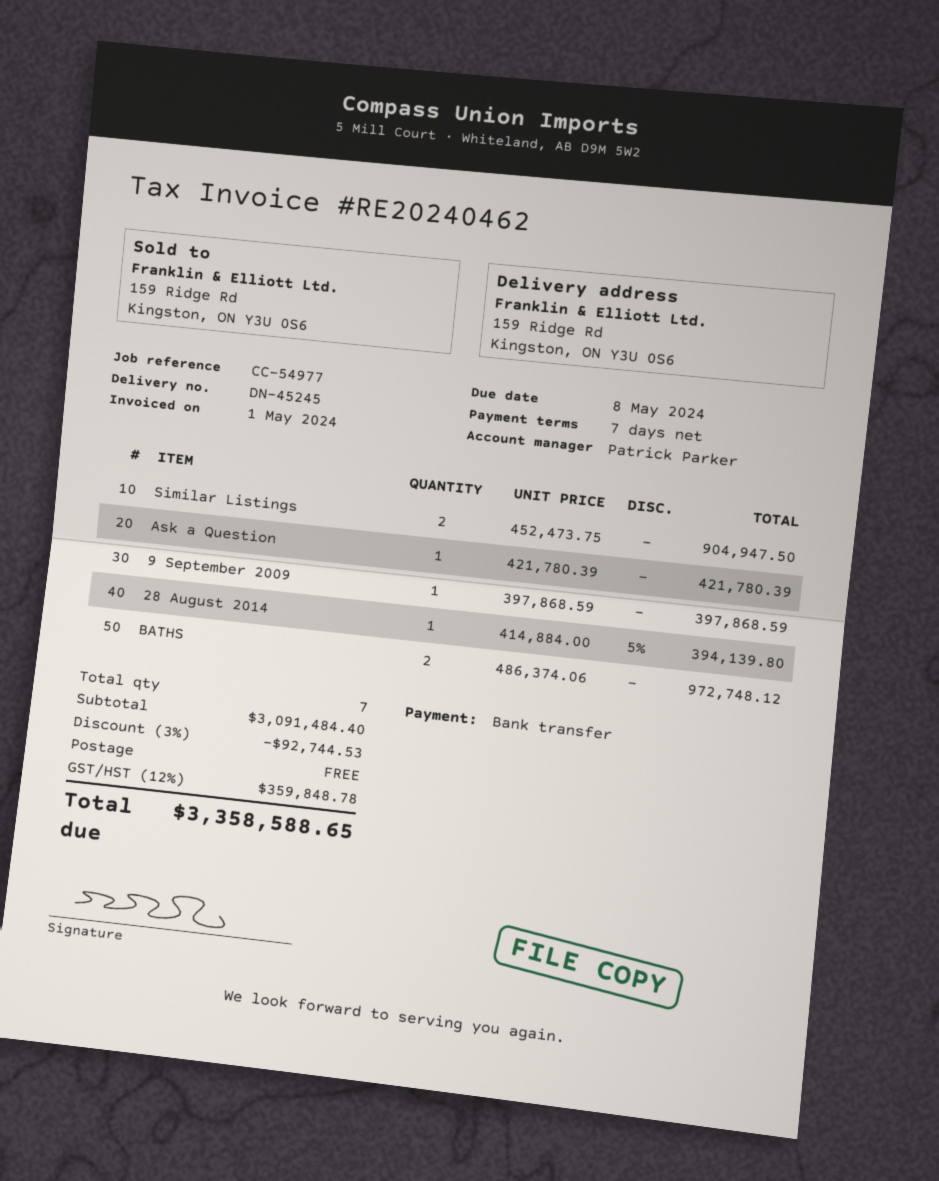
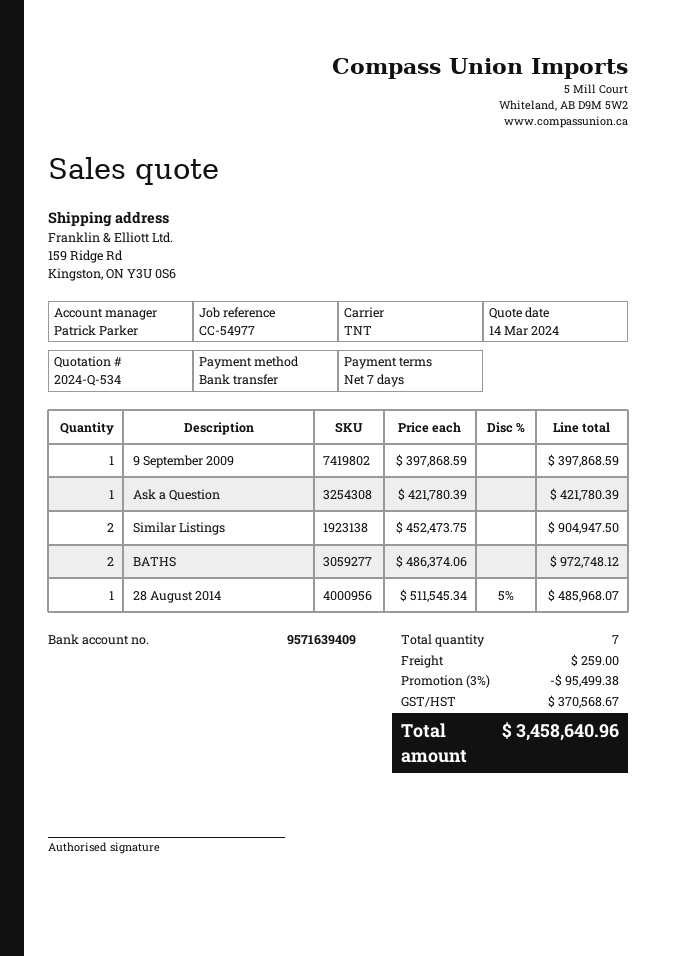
28 August 2014: 1 x 414884.00 - 5% = 394139.80 -> 1 x 511545.34 - 5% = 485968.07
discount: 3% = 92744.53 -> 3% = 95499.38
shipping: 0.00 -> 259.00
tax: 359848.78 -> 370568.67
total: 3358588.65 -> 3458640.96

